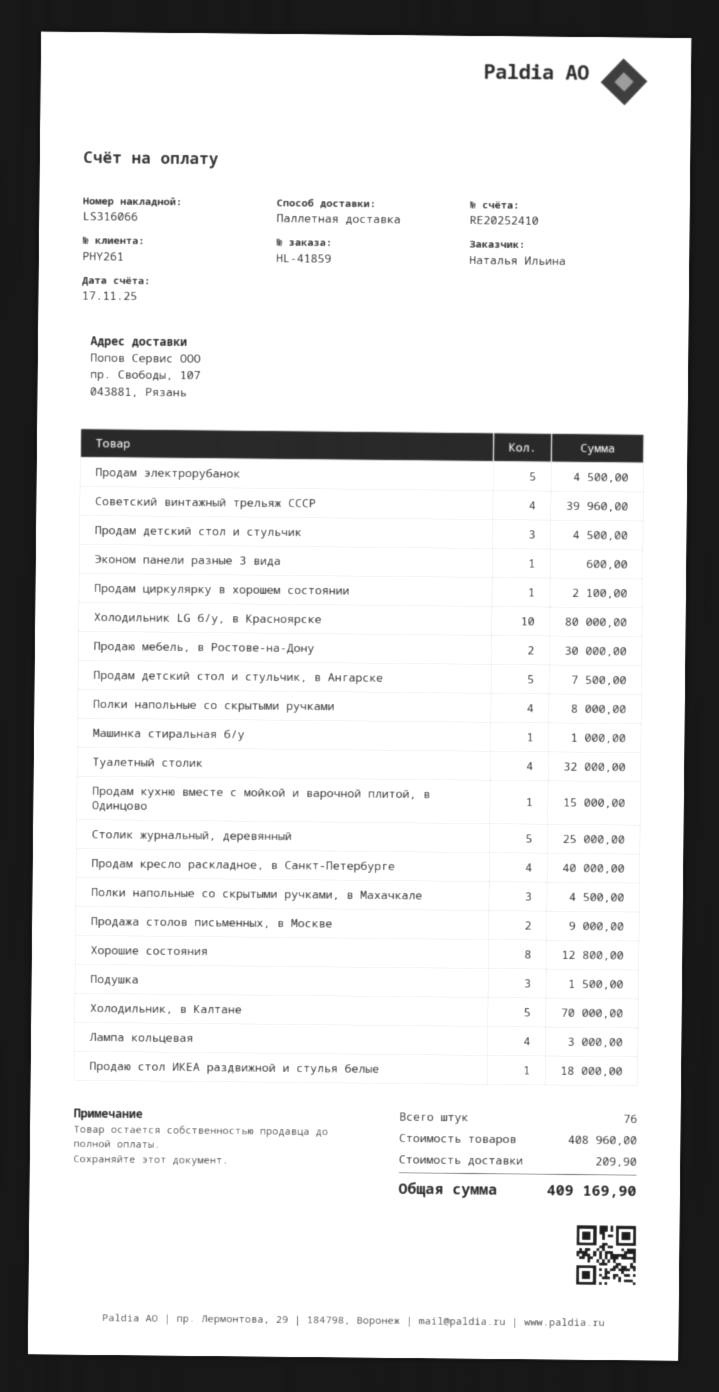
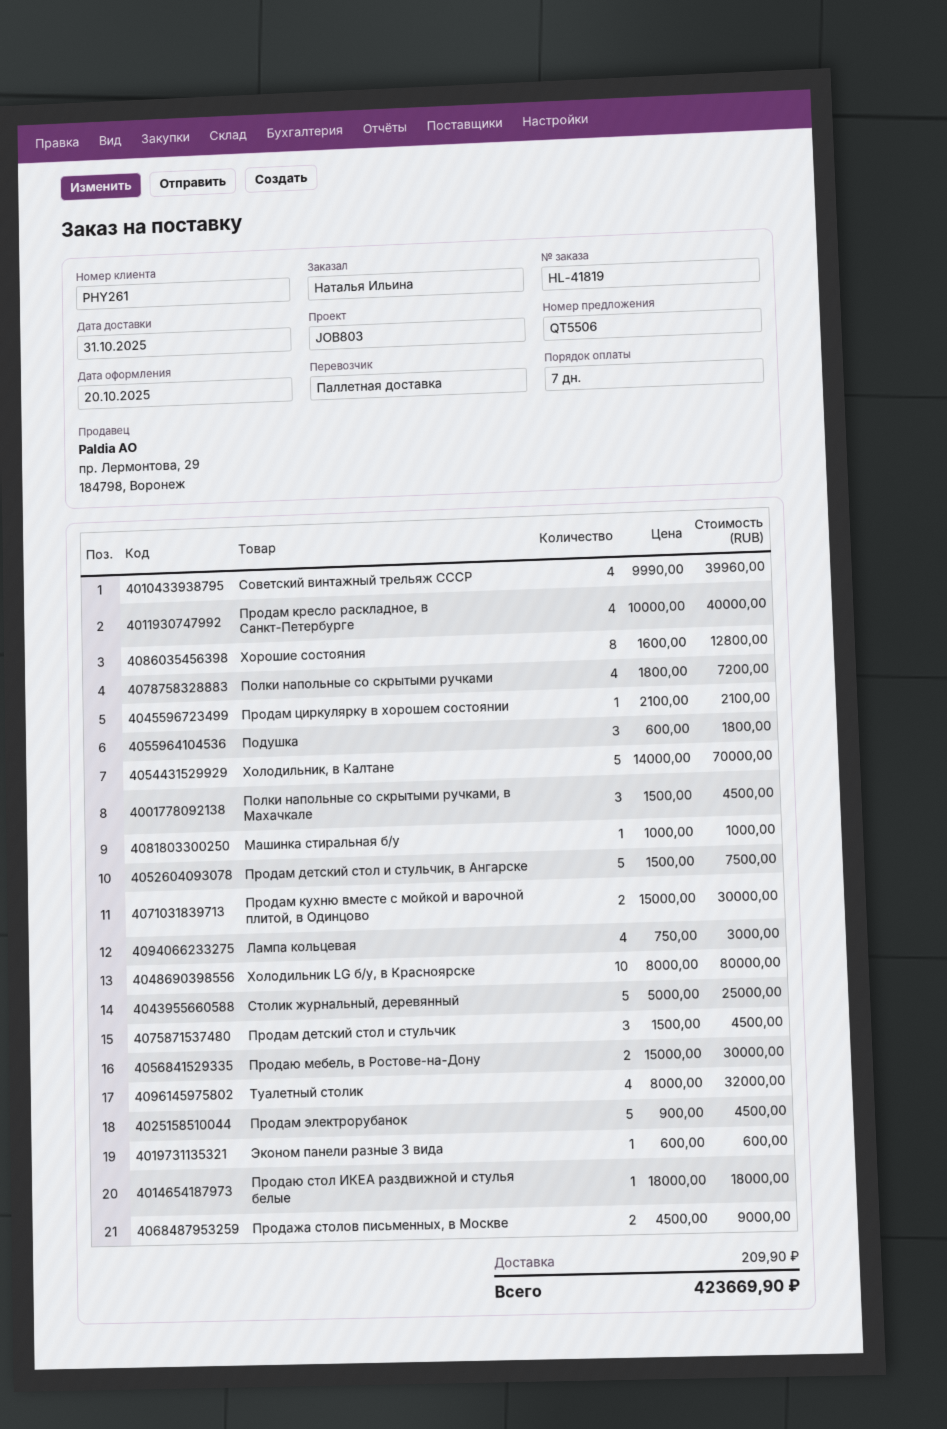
order number: HL-41859 -> HL-41819
Полки напольные со скрытыми ручками: 4 for 8000.00 -> 4 for 7200.00
Продам кухню вместе с мойкой и варочной плитой, в Одинцово: 1 for 15000.00 -> 2 for 30000.00
Подушка: 3 for 1500.00 -> 3 for 1800.00
total: 409169.90 -> 423669.90

